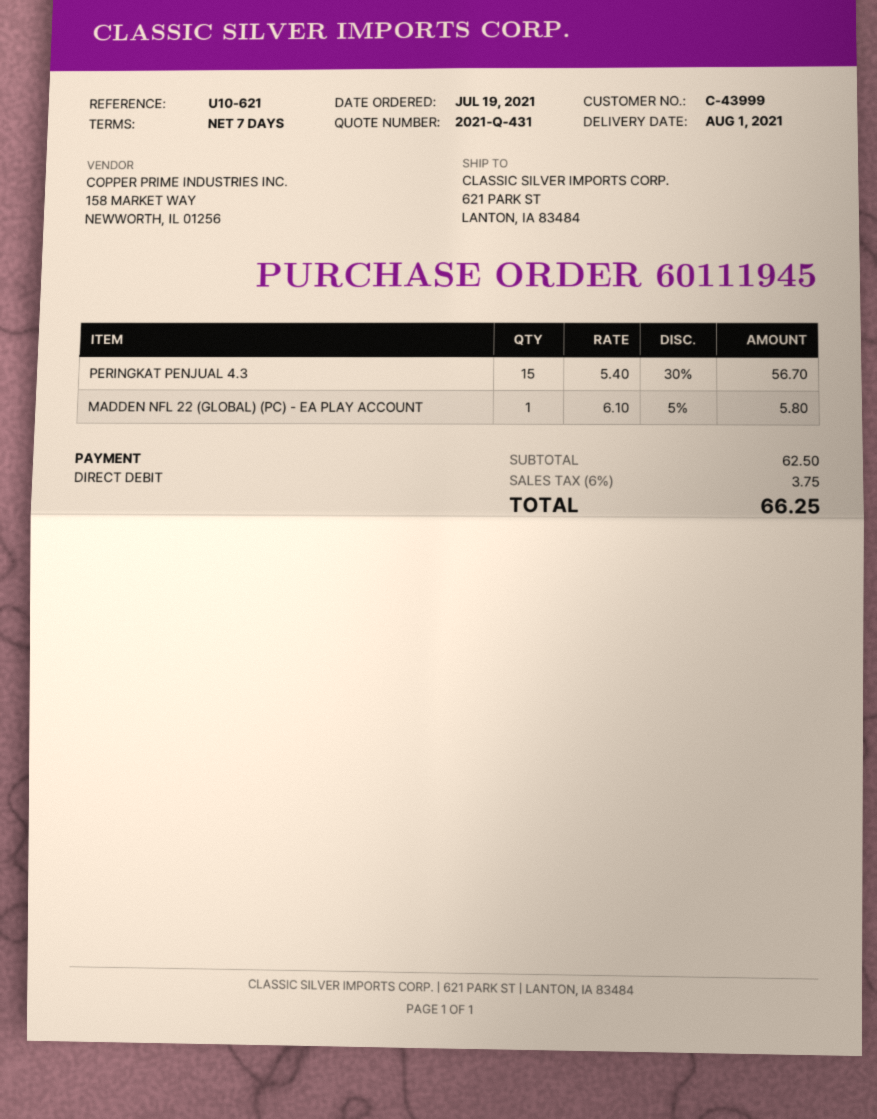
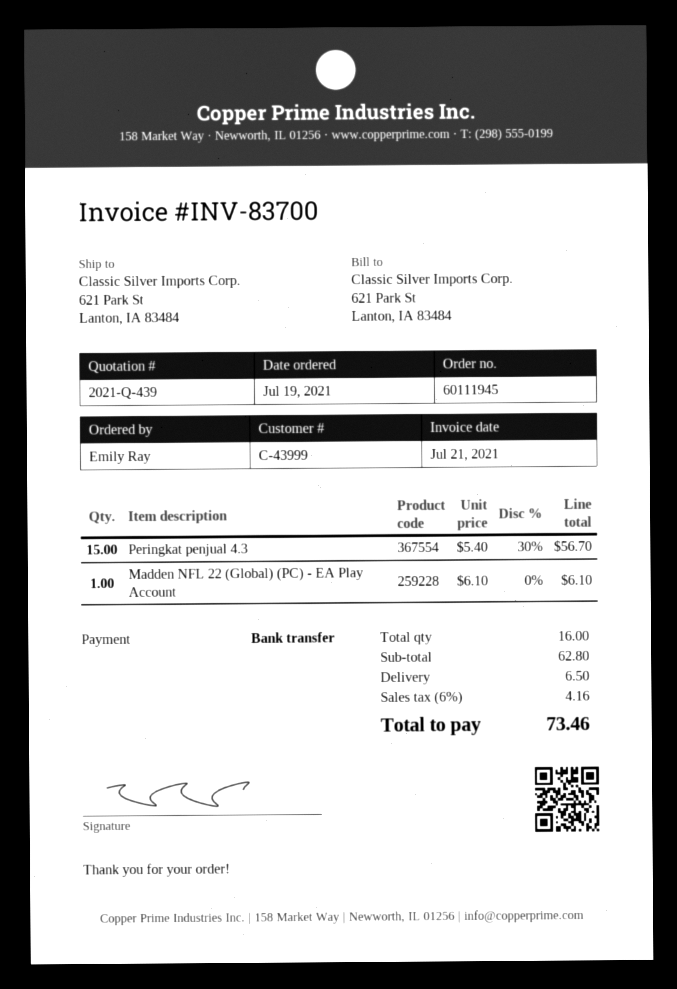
quote number: 2021-Q-431 -> 2021-Q-439
payment method: direct debit -> bank transfer
MADDEN NFL 22 (GLOBAL) (PC) - EA PLAY ACCOUNT: 1 x 6.10 - 5% = 5.80 -> 1 x 6.10 = 6.10
subtotal: 62.50 -> 62.80
shipping: none -> 6.50
tax: 6% = 3.75 -> 6% = 4.16
total: 66.25 -> 73.46

